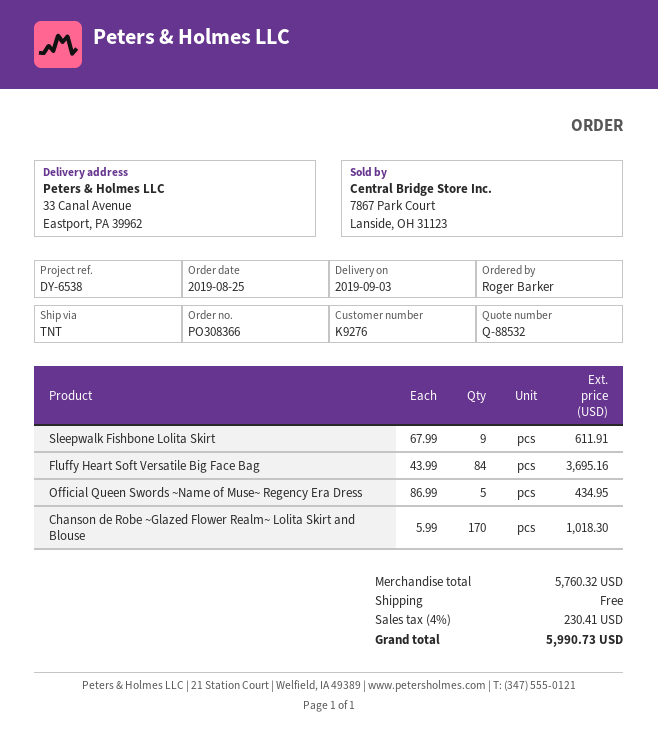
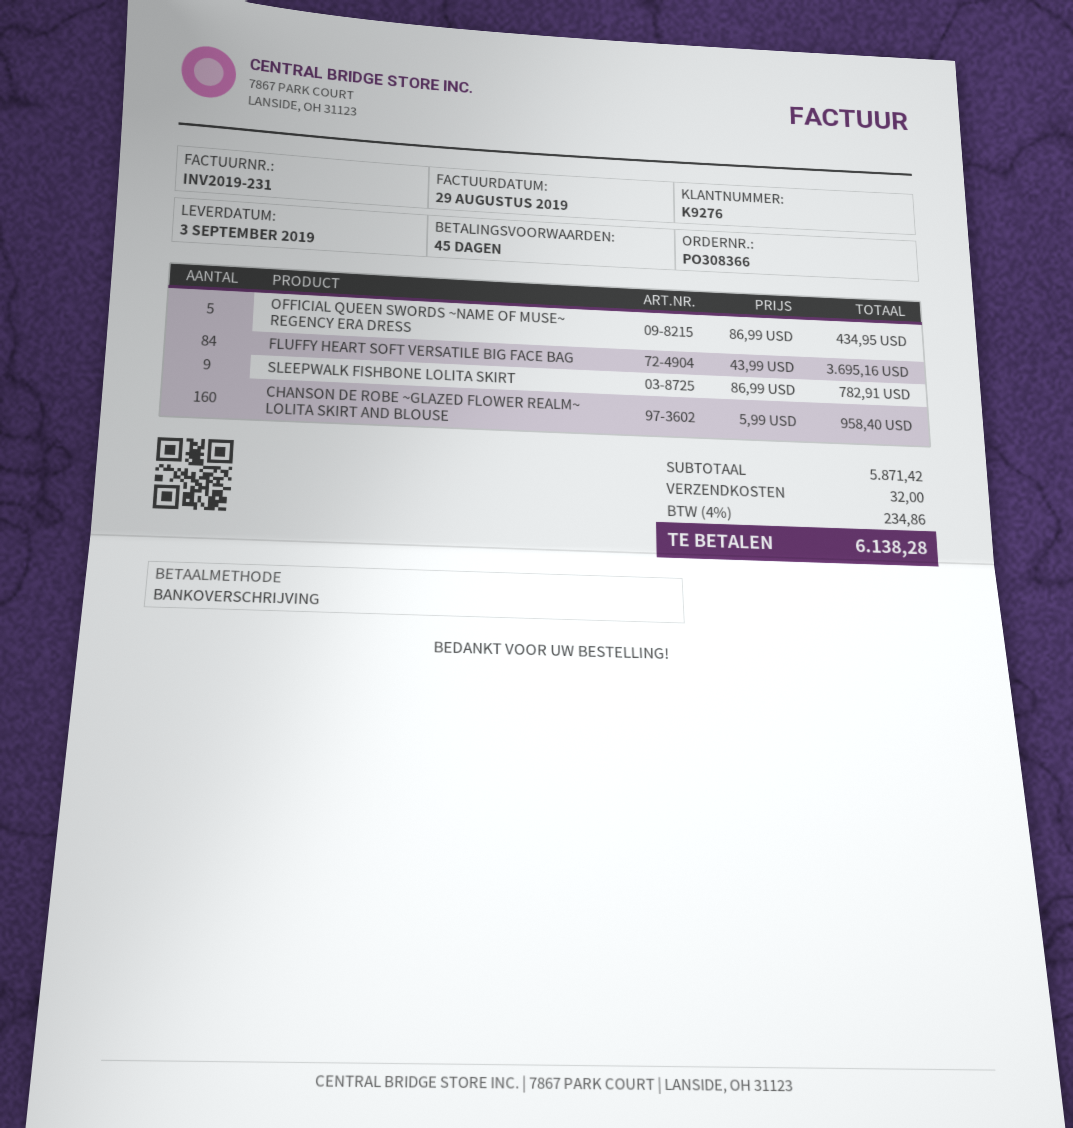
Sleepwalk Fishbone Lolita Skirt: 9 x 67.99 = 611.91 -> 9 x 86.99 = 782.91
Chanson de Robe ~Glazed Flower Realm~ Lolita Skirt and Blouse: 170 x 5.99 = 1018.30 -> 160 x 5.99 = 958.40
subtotal: 5760.32 -> 5871.42
shipping: 0.00 -> 32.00
tax: 4% = 230.41 -> 4% = 234.86
total: 5990.73 -> 6138.28

